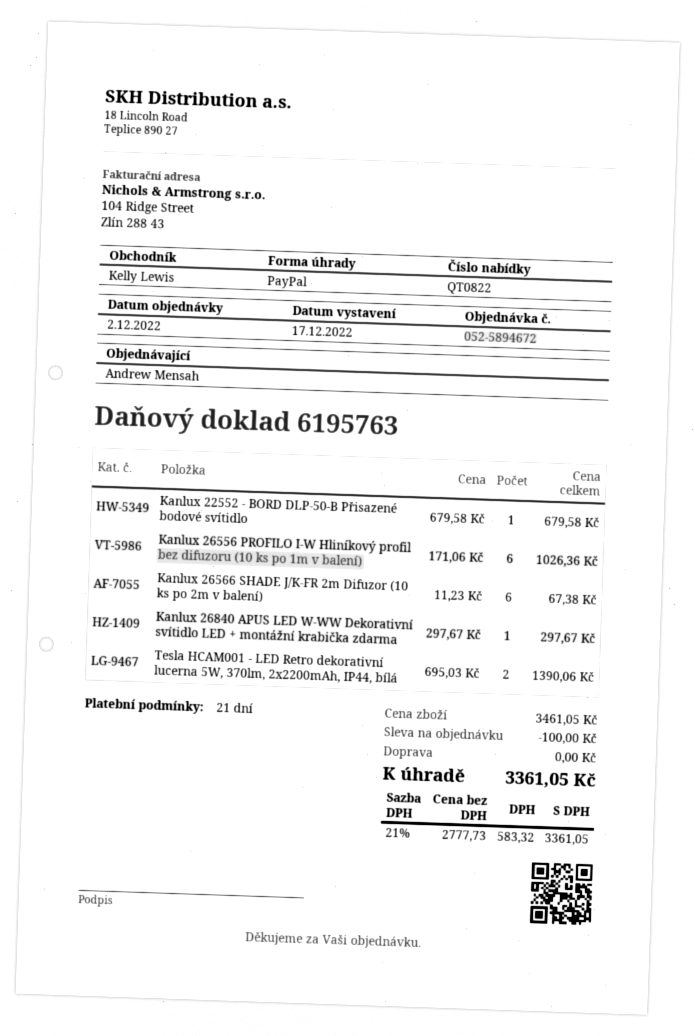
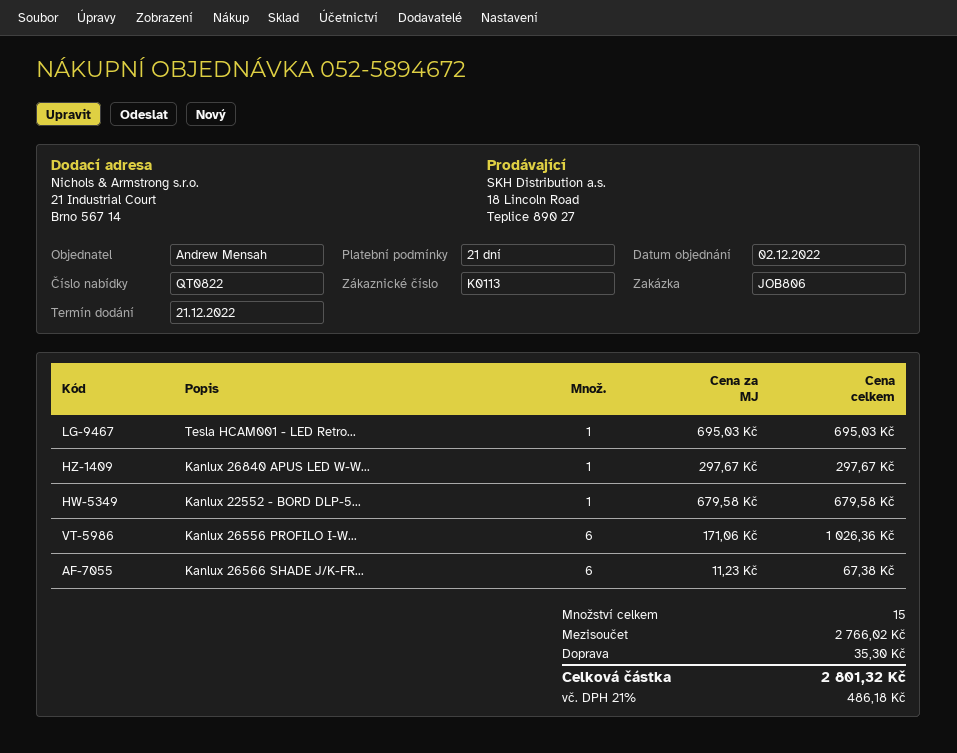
Tesla HCAM001 - LED Retro dekorativní lucerna 5W, 370lm, 2x2200mAh, IP44, bílá: 2 x 695.03 = 1390.06 -> 1 x 695.03 = 695.03
subtotal: 3461.05 -> 2766.02
discount: 100.00 -> none
shipping: 0.00 -> 35.30
tax: 21% = 583.32 -> 21% = 486.18
total: 3361.05 -> 2801.32

